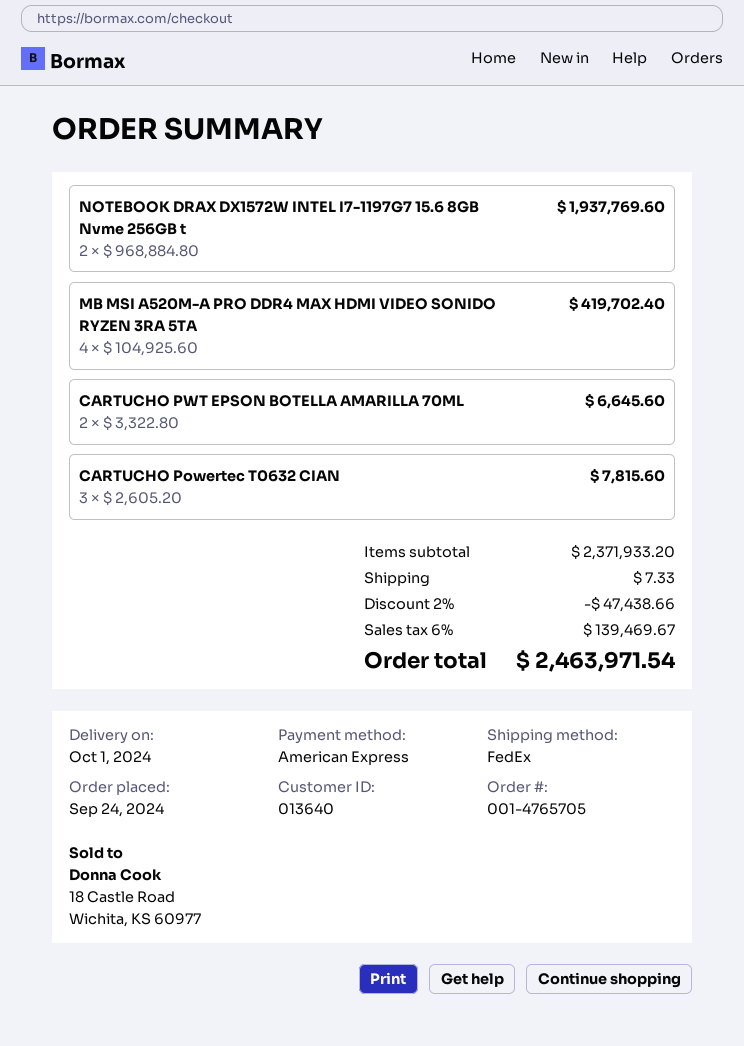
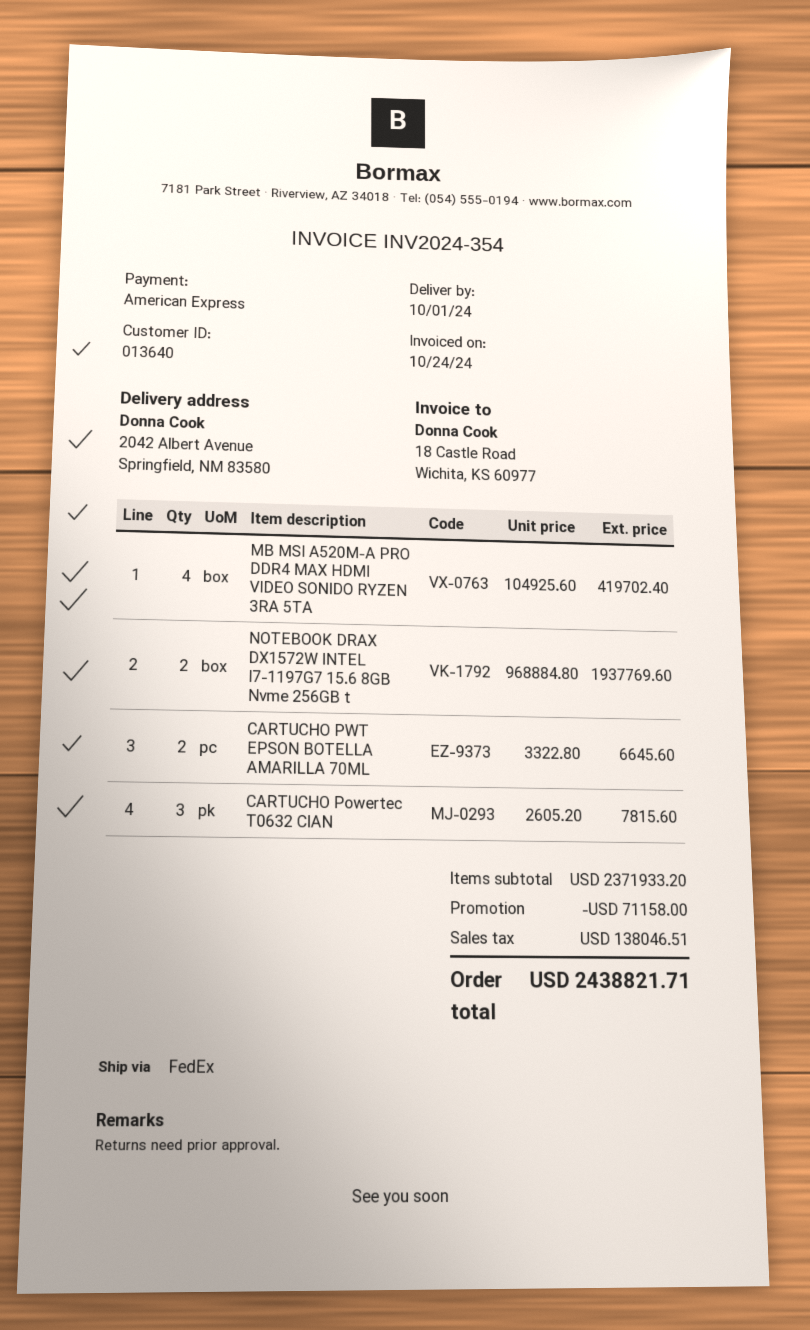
discount: 47438.66 -> 71158.00
shipping: 7.33 -> none
tax: 139469.67 -> 138046.51
total: 2463971.54 -> 2438821.71

